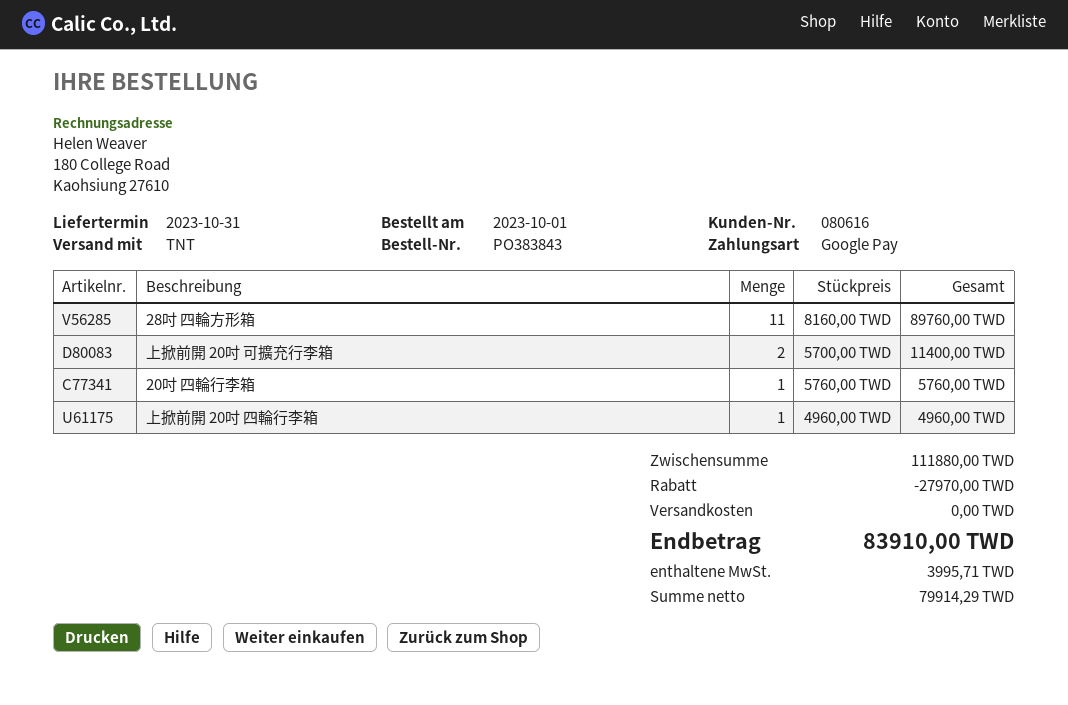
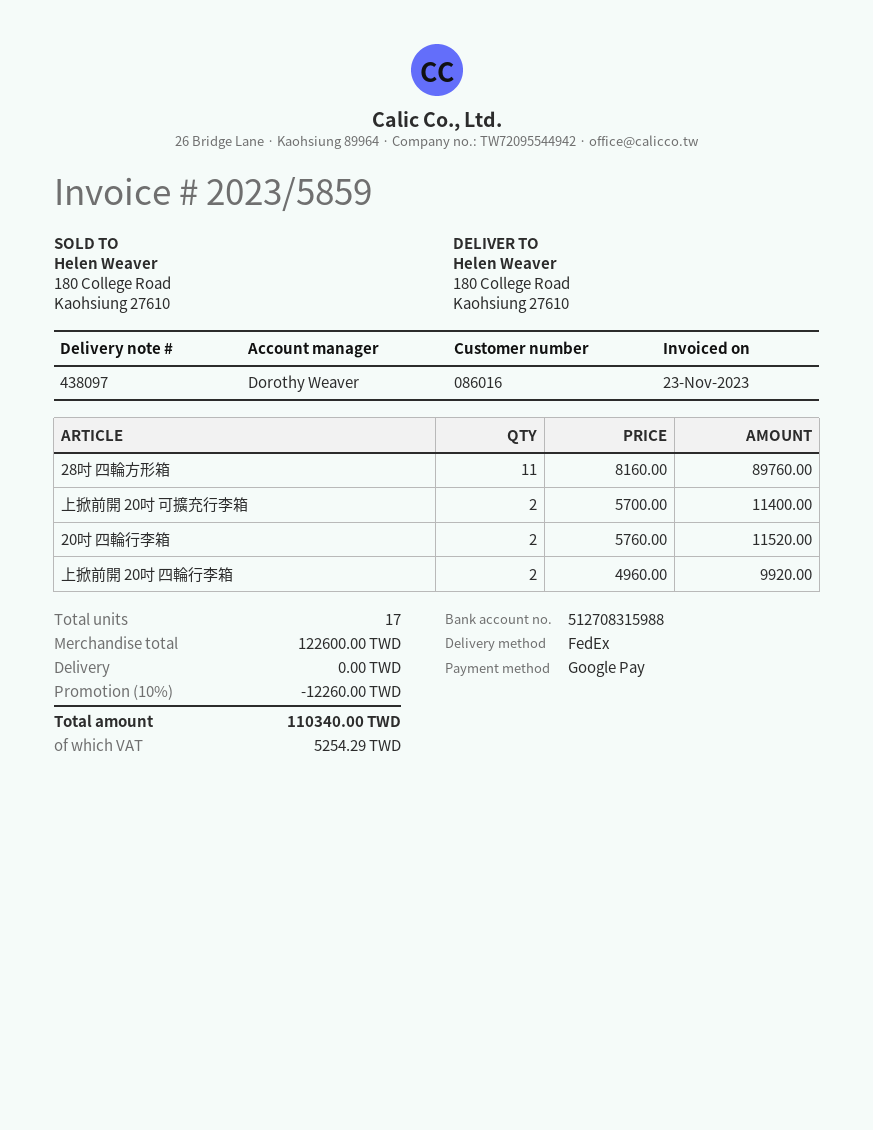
customer number: 080616 -> 086016
shipping method: TNT -> FedEx
20吋 四輪行李箱: 1 x 5760.00 = 5760.00 -> 2 x 5760.00 = 11520.00
上掀前開 20吋 四輪行李箱: 1 x 4960.00 = 4960.00 -> 2 x 4960.00 = 9920.00
subtotal: 111880.00 -> 122600.00
discount: 27970.00 -> 12260.00
tax: 3995.71 -> 5254.29
total: 83910.00 -> 110340.00

